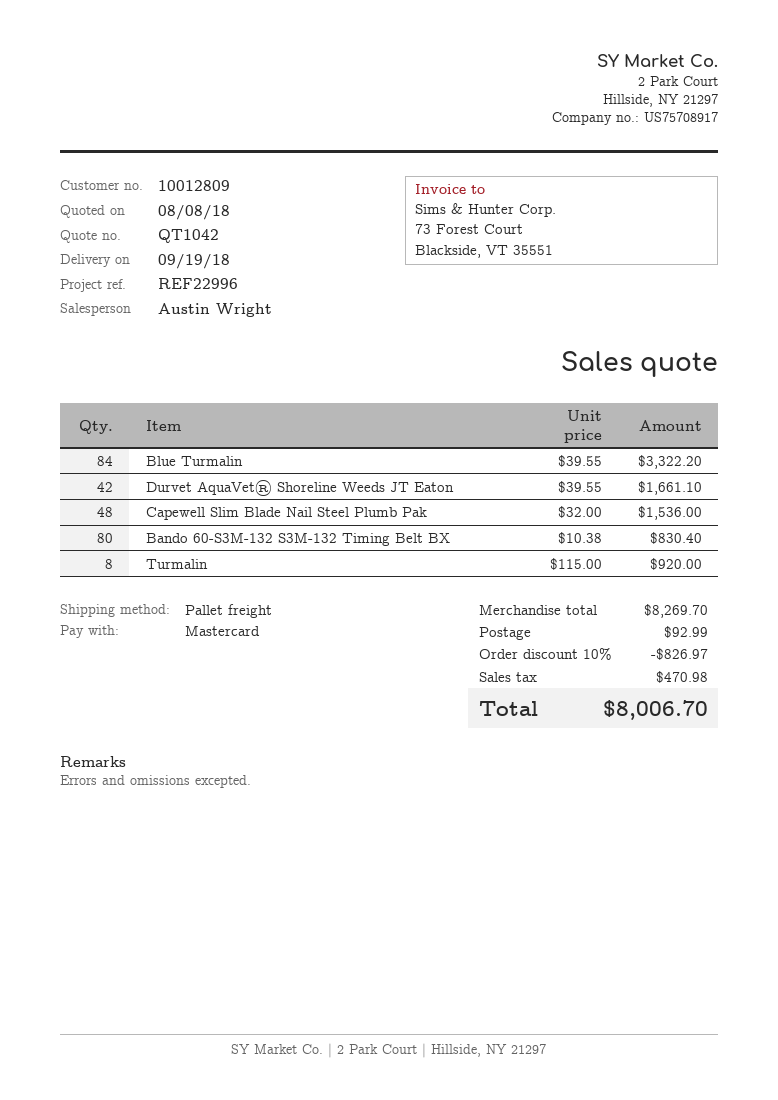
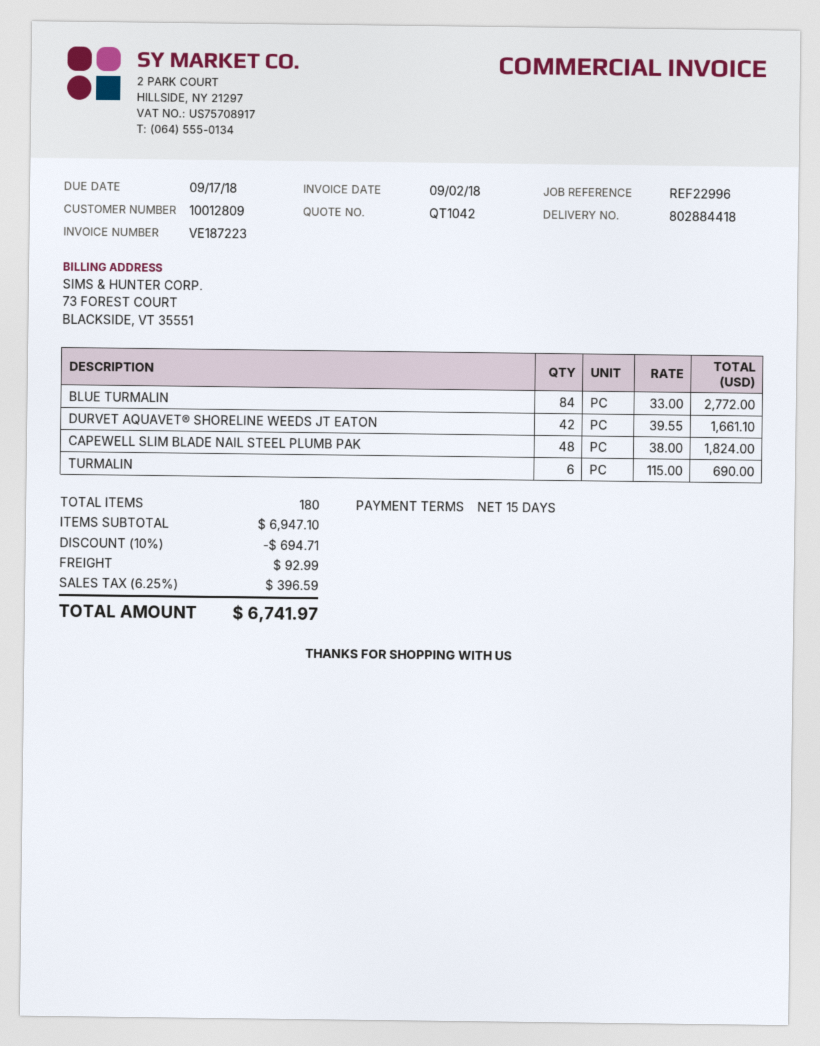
Blue Turmalin: 84 x 39.55 = 3322.20 -> 84 x 33.00 = 2772.00
Capewell Slim Blade Nail Steel Plumb Pak: 48 x 32.00 = 1536.00 -> 48 x 38.00 = 1824.00
Bando 60-S3M-132 S3M-132 Timing Belt BX: 80 x 10.38 = 830.40 -> none
Turmalin: 8 x 115.00 = 920.00 -> 6 x 115.00 = 690.00
subtotal: 8269.70 -> 6947.10
discount: 10% = 826.97 -> 10% = 694.71
tax: 470.98 -> 396.59
total: 8006.70 -> 6741.97

